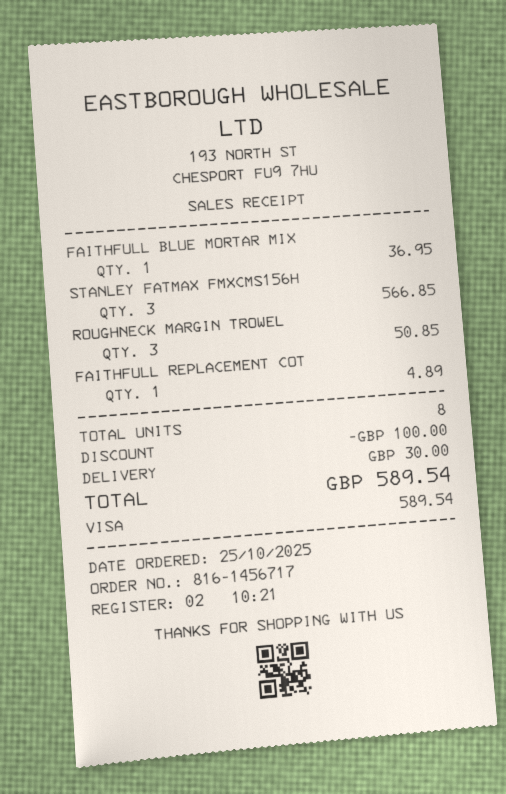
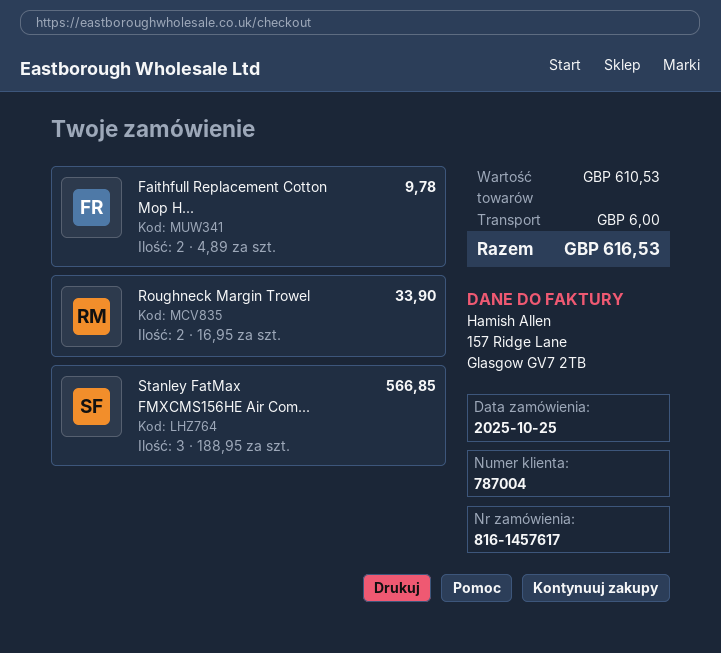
order number: 816-1456717 -> 816-1457617
FAITHFULL BLUE MORTAR MIX: 1 for 36.95 -> none
ROUGHNECK MARGIN TROWEL: 3 for 50.85 -> 2 for 33.90
FAITHFULL REPLACEMENT COT: 1 for 4.89 -> 2 for 9.78
discount: 100.00 -> none
shipping: 30.00 -> 6.00
total: 589.54 -> 616.53

